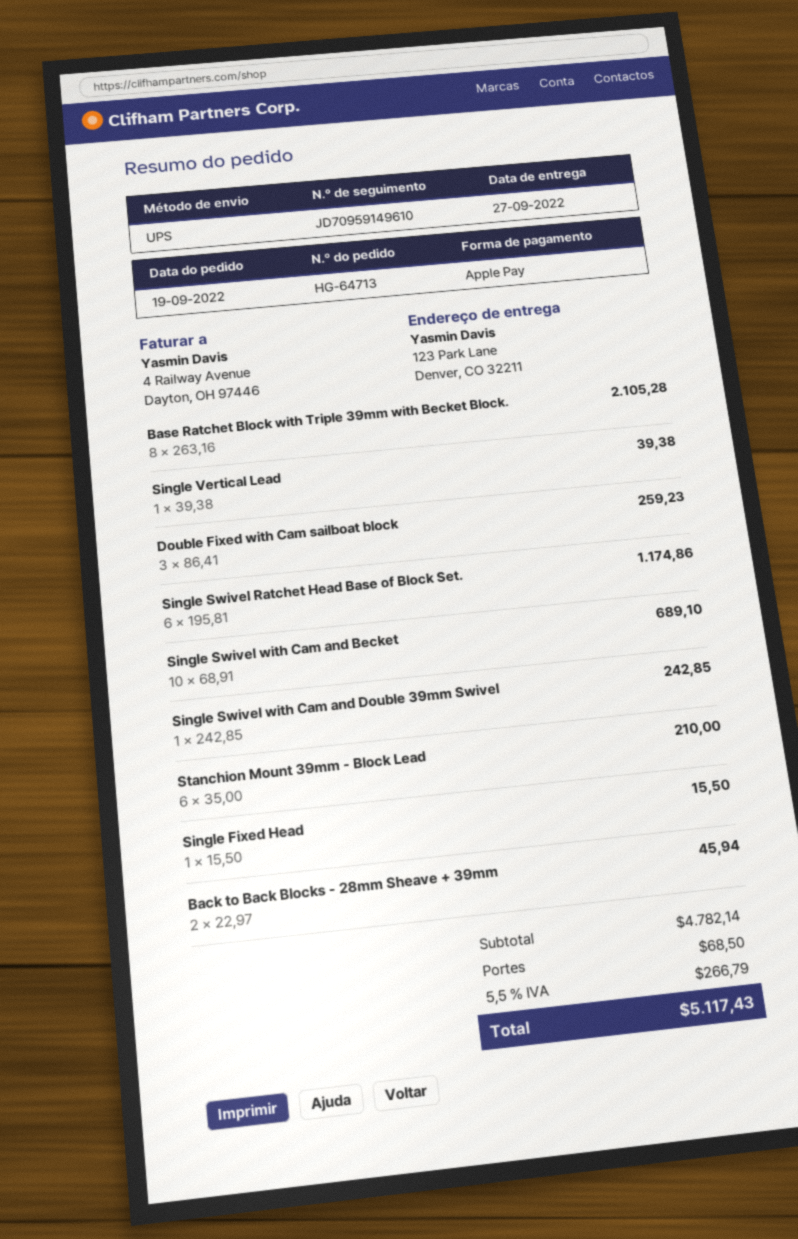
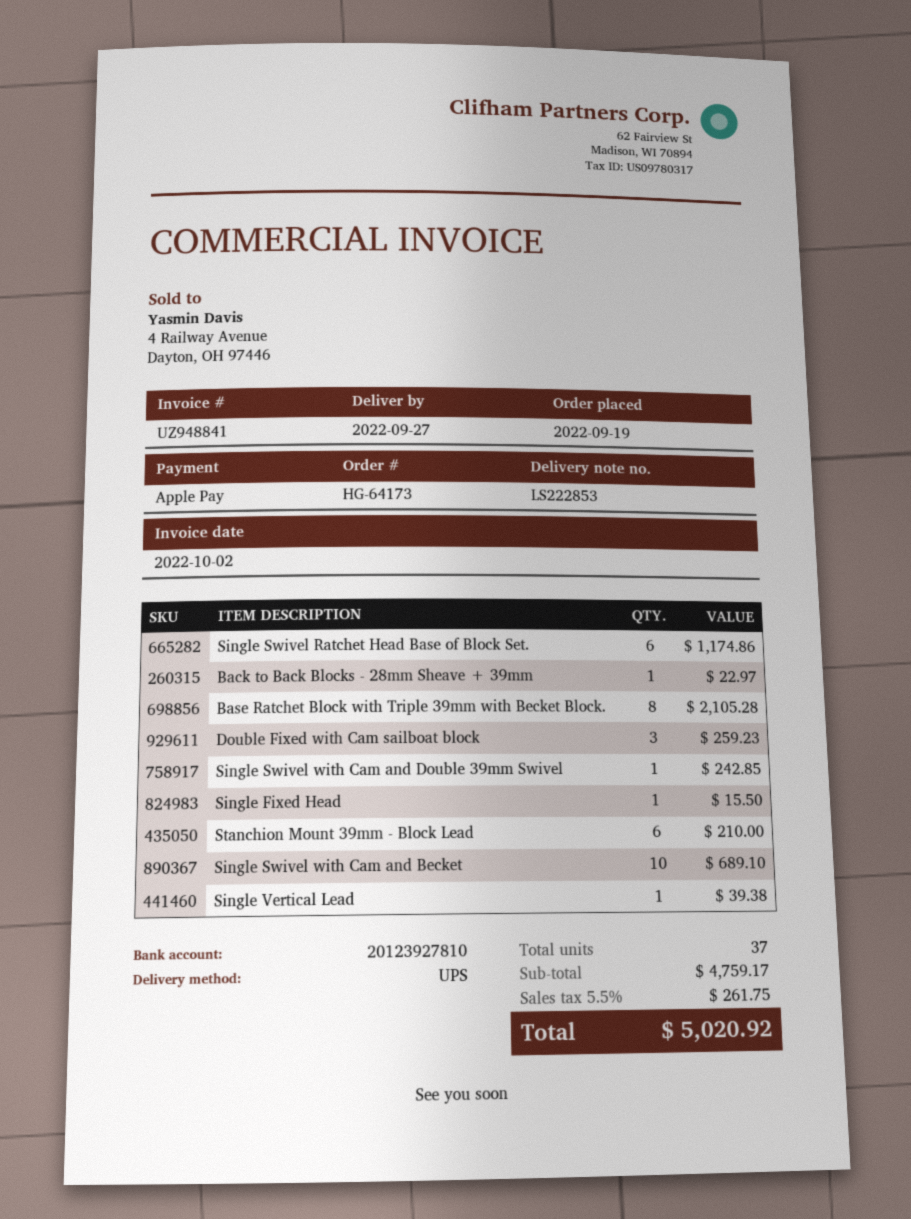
order number: HG-64713 -> HG-64173
Back to Back Blocks - 28mm Sheave + 39mm: 2 for 45.94 -> 1 for 22.97
subtotal: 4782.14 -> 4759.17
shipping: 68.50 -> none
tax: 5.5% = 266.79 -> 5.5% = 261.75
total: 5117.43 -> 5020.92

